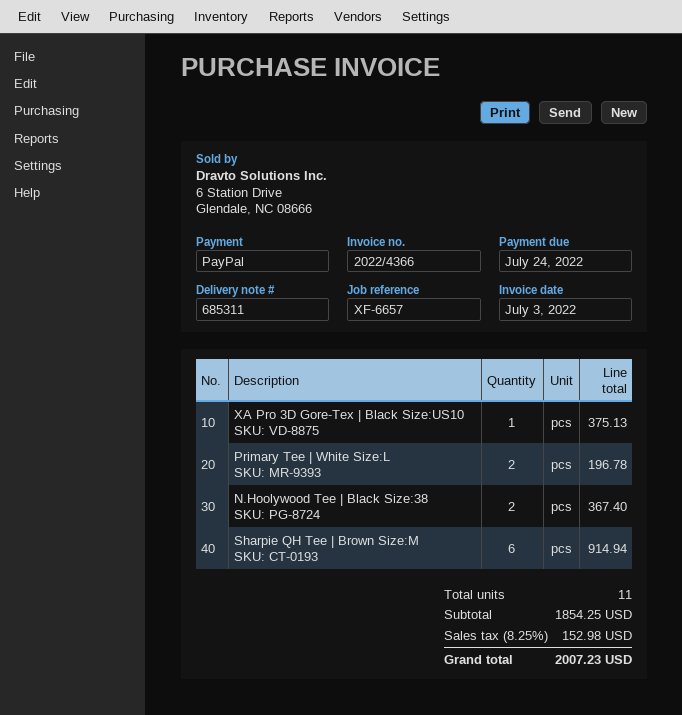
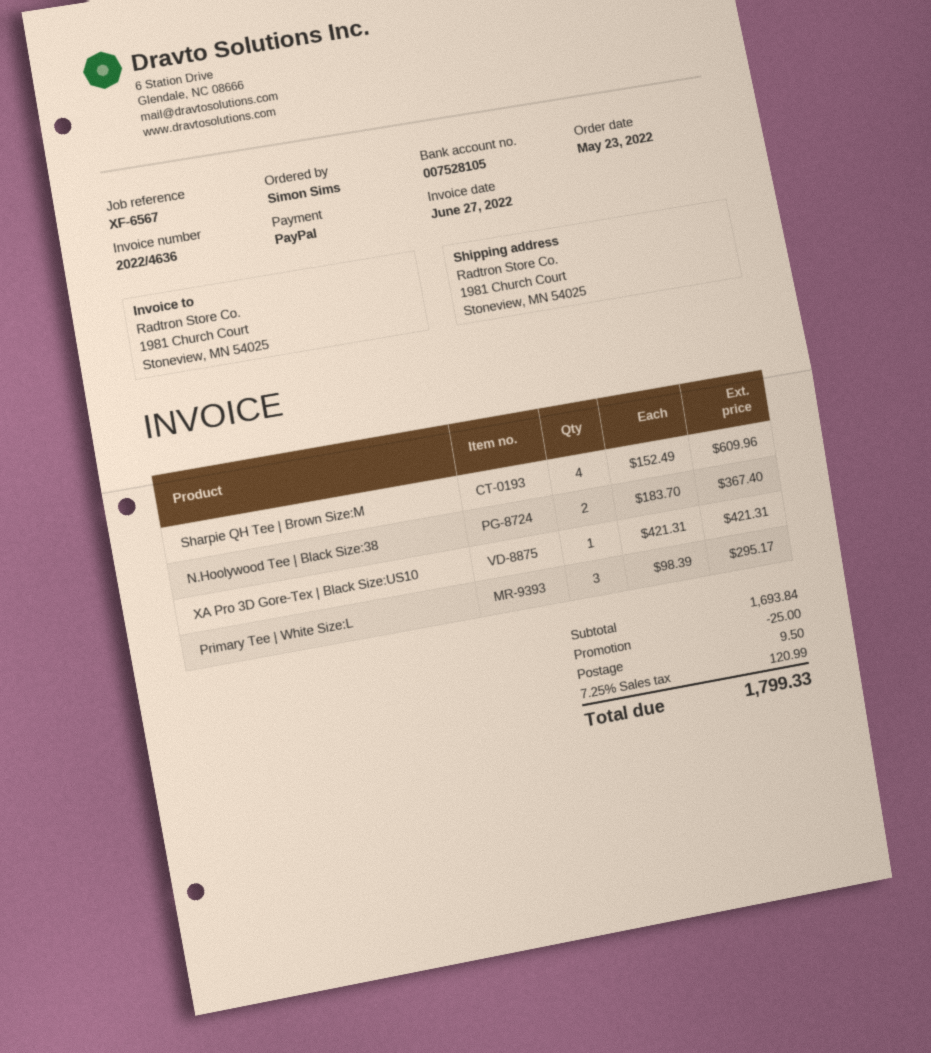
invoice number: 2022/4366 -> 2022/4636
invoice date: 2022-07-03 -> 2022-06-27
reference: XF-6657 -> XF-6567
XA Pro 3D Gore-Tex | Black Size:US10: 1 for 375.13 -> 1 for 421.31
Primary Tee | White Size:L: 2 for 196.78 -> 3 for 295.17
Sharpie QH Tee | Brown Size:M: 6 for 914.94 -> 4 for 609.96
subtotal: 1854.25 -> 1693.84
discount: none -> 25.00
shipping: none -> 9.50
tax: 8.25% = 152.98 -> 7.25% = 120.99
total: 2007.23 -> 1799.33

